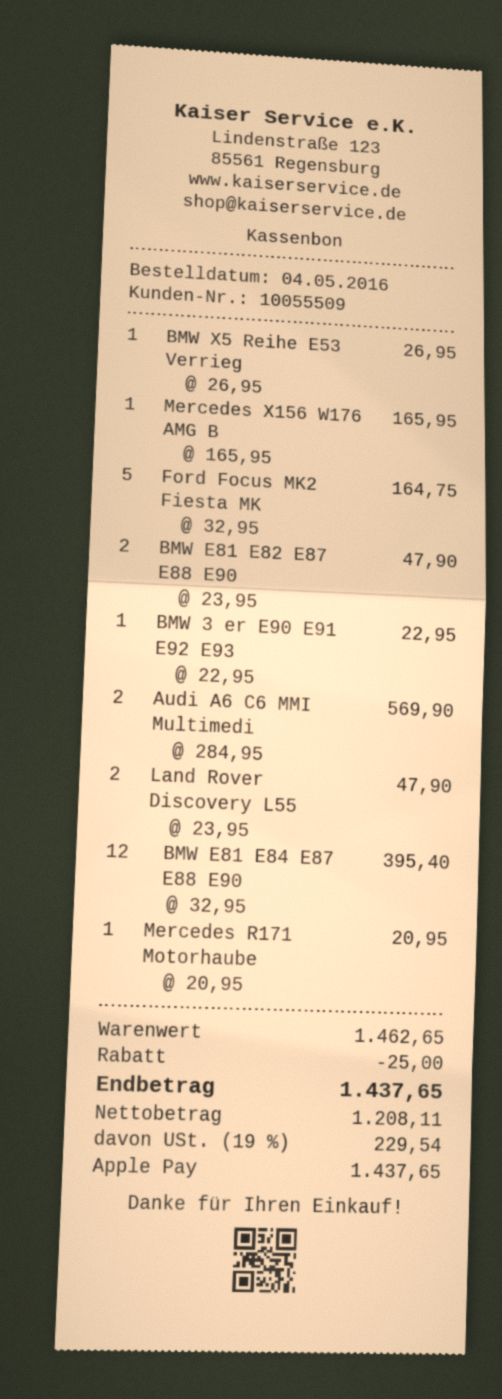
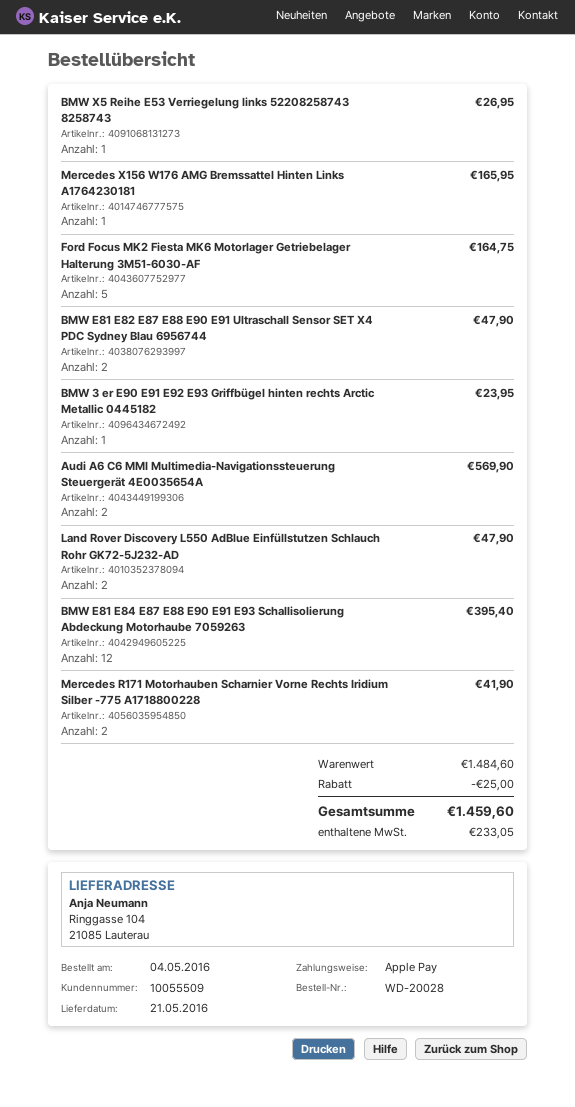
BMW 3 er E90 E91 E92 E93: 1 for 22.95 -> 1 for 23.95
Mercedes R171 Motorhaube: 1 for 20.95 -> 2 for 41.90
subtotal: 1462.65 -> 1484.60
tax: 229.54 -> 233.05
total: 1437.65 -> 1459.60

